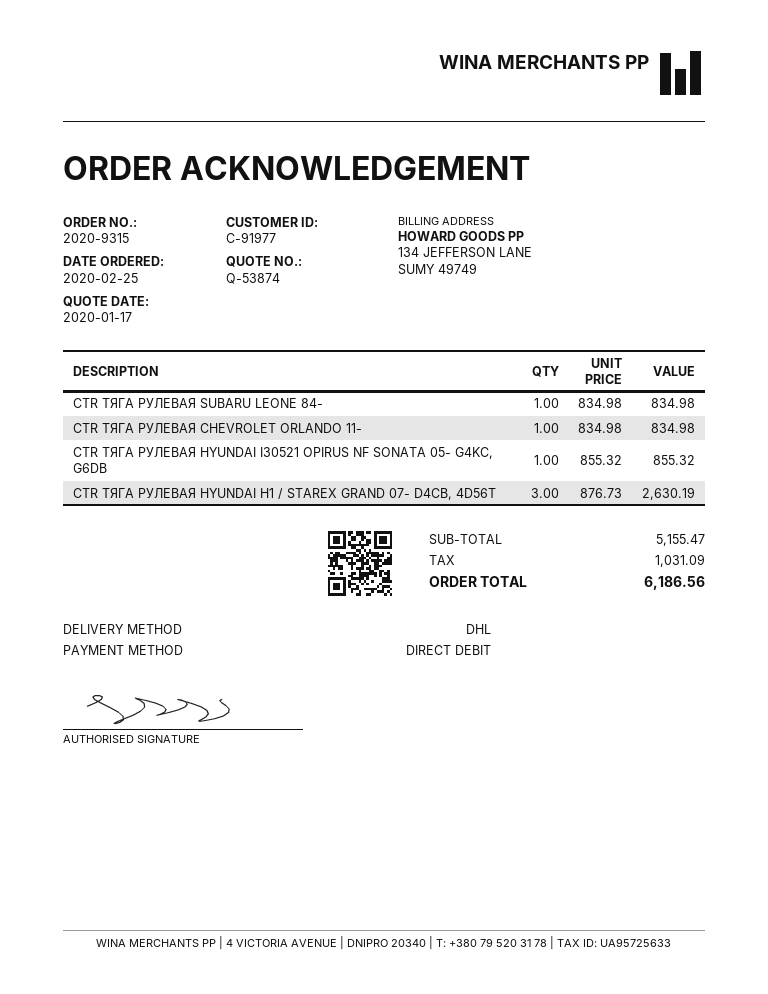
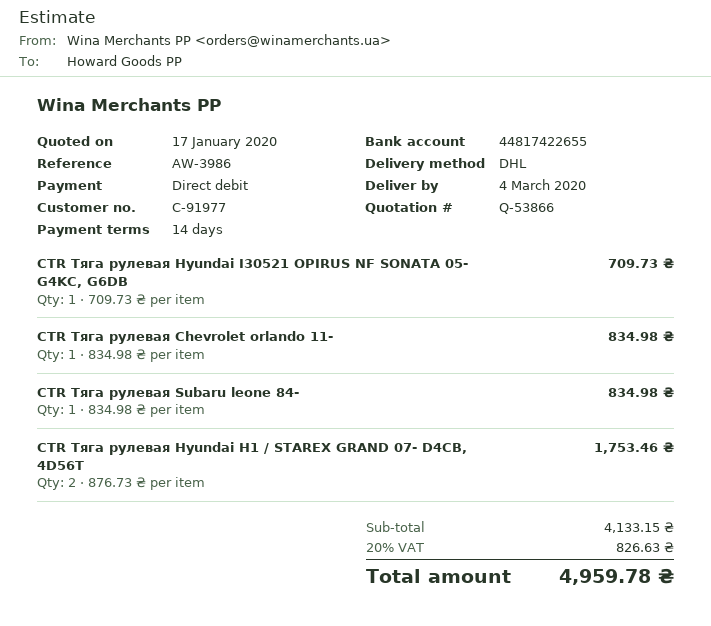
quote number: Q-53874 -> Q-53866
CTR ТЯГА РУЛЕВАЯ HYUNDAI I30521 OPIRUS NF SONATA 05- G4KC, G6DB: 1 x 855.32 = 855.32 -> 1 x 709.73 = 709.73
CTR ТЯГА РУЛЕВАЯ HYUNDAI H1 / STAREX GRAND 07- D4CB, 4D56T: 3 x 876.73 = 2630.19 -> 2 x 876.73 = 1753.46
subtotal: 5155.47 -> 4133.15
tax: 1031.09 -> 826.63
total: 6186.56 -> 4959.78

